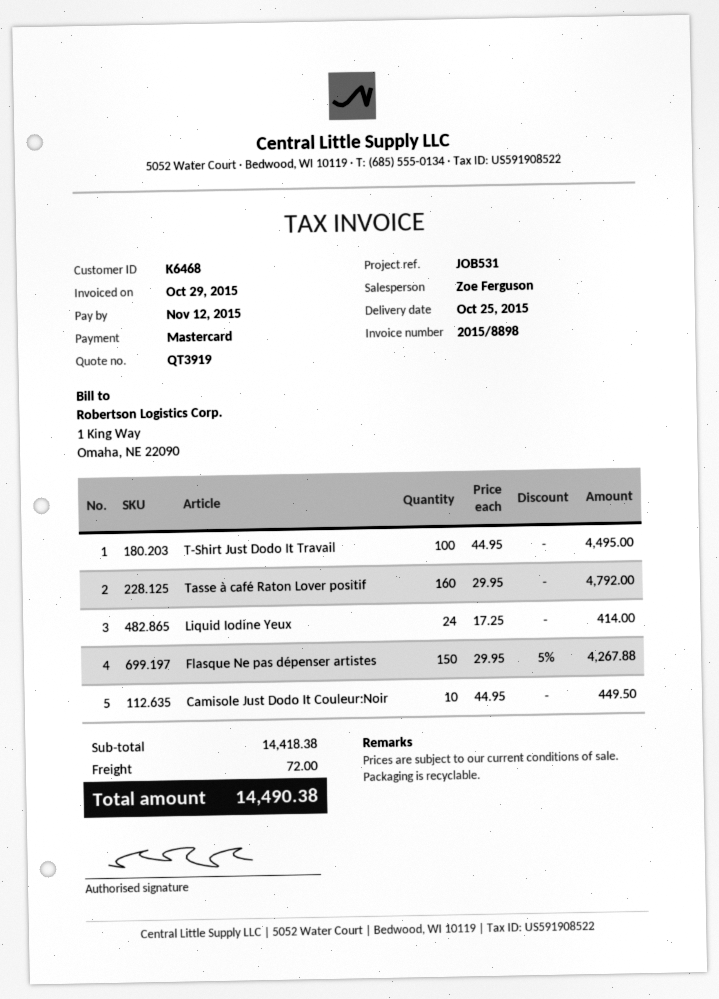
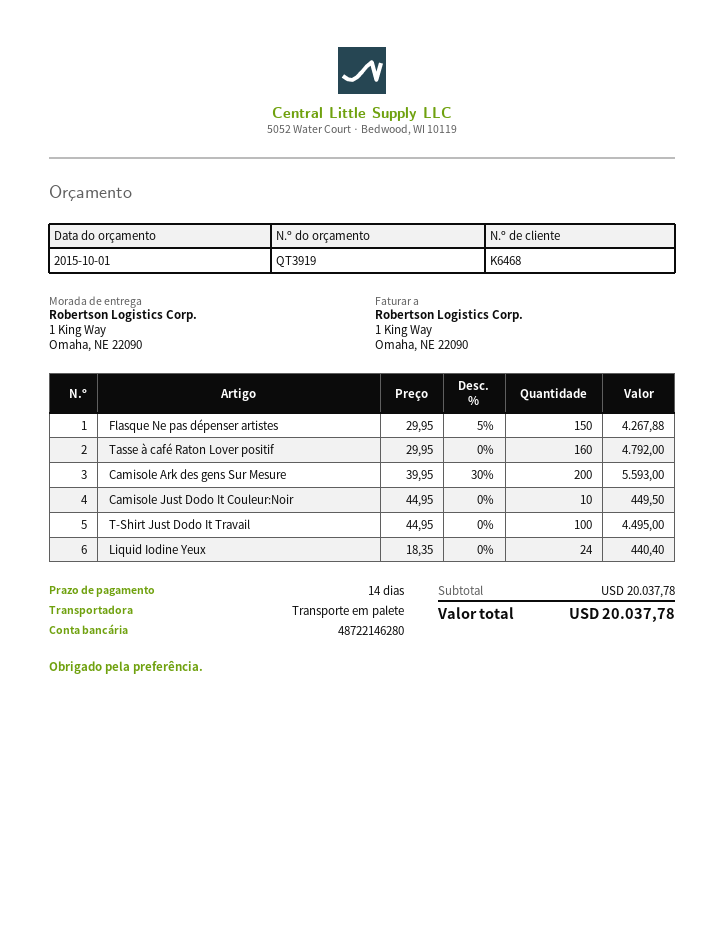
Liquid Iodine Yeux: 24 x 17.25 = 414.00 -> 24 x 18.35 = 440.40
Camisole Ark des gens Sur Mesure: none -> 200 x 39.95 - 30% = 5593.00
subtotal: 14418.38 -> 20037.78
shipping: 72.00 -> none
total: 14490.38 -> 20037.78

